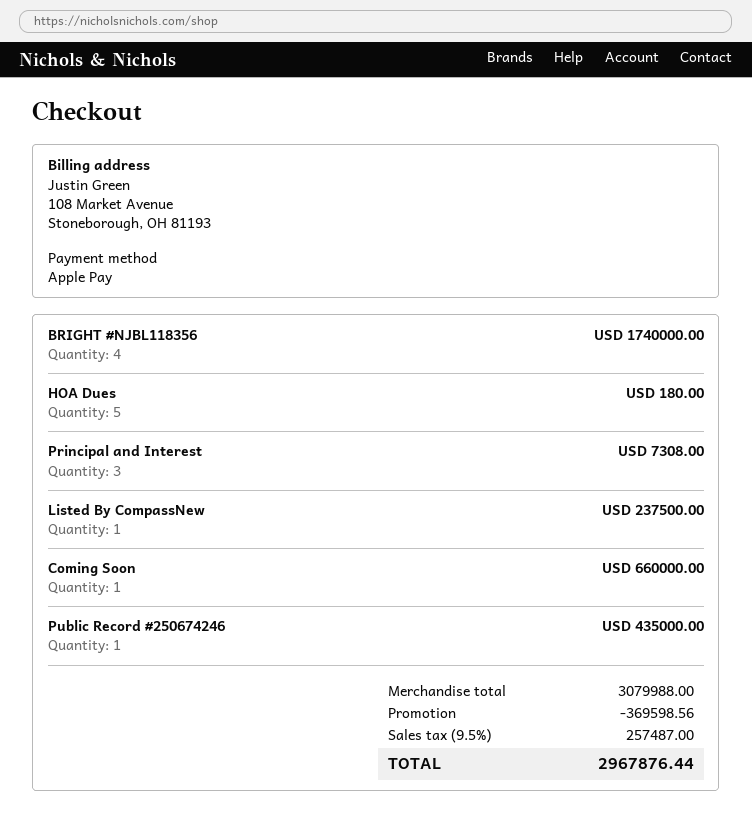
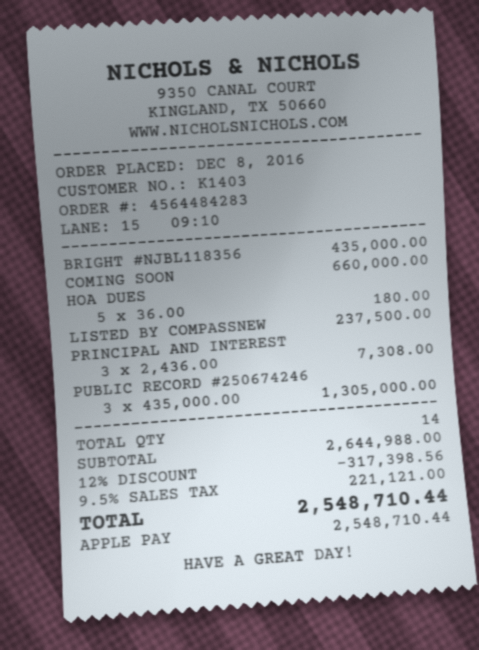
BRIGHT #NJBL118356: 4 for 1740000.00 -> 1 for 435000.00
Public Record #250674246: 1 for 435000.00 -> 3 for 1305000.00
subtotal: 3079988.00 -> 2644988.00
discount: 369598.56 -> 317398.56
tax: 9.5% = 257487.00 -> 9.5% = 221121.00
total: 2967876.44 -> 2548710.44

